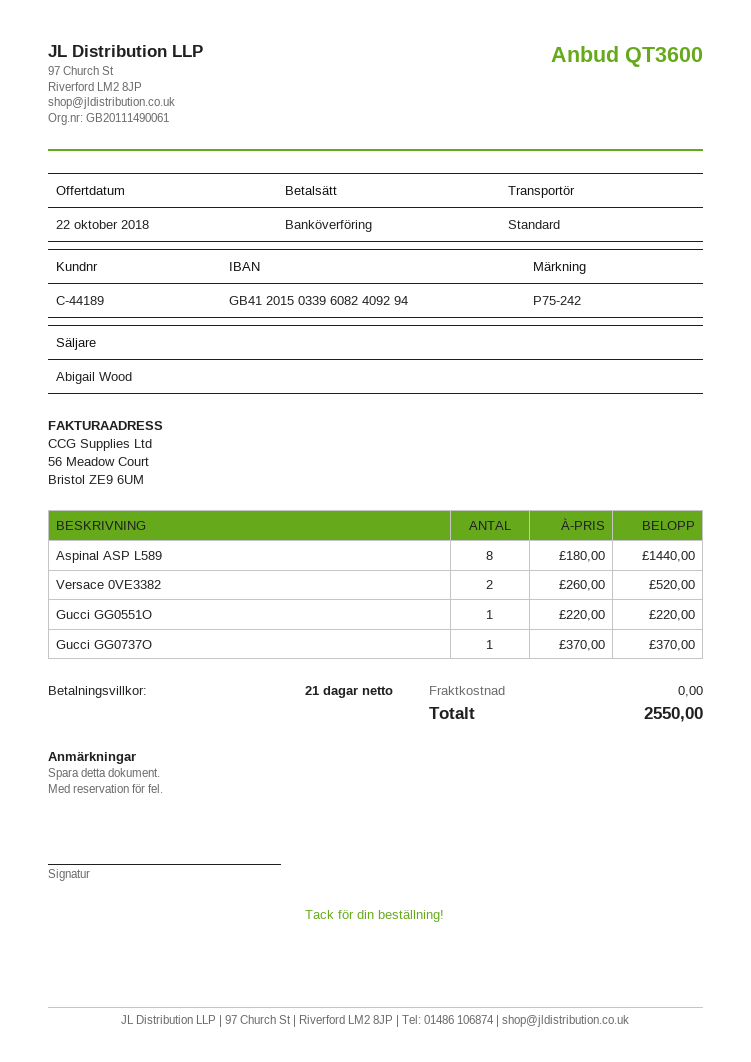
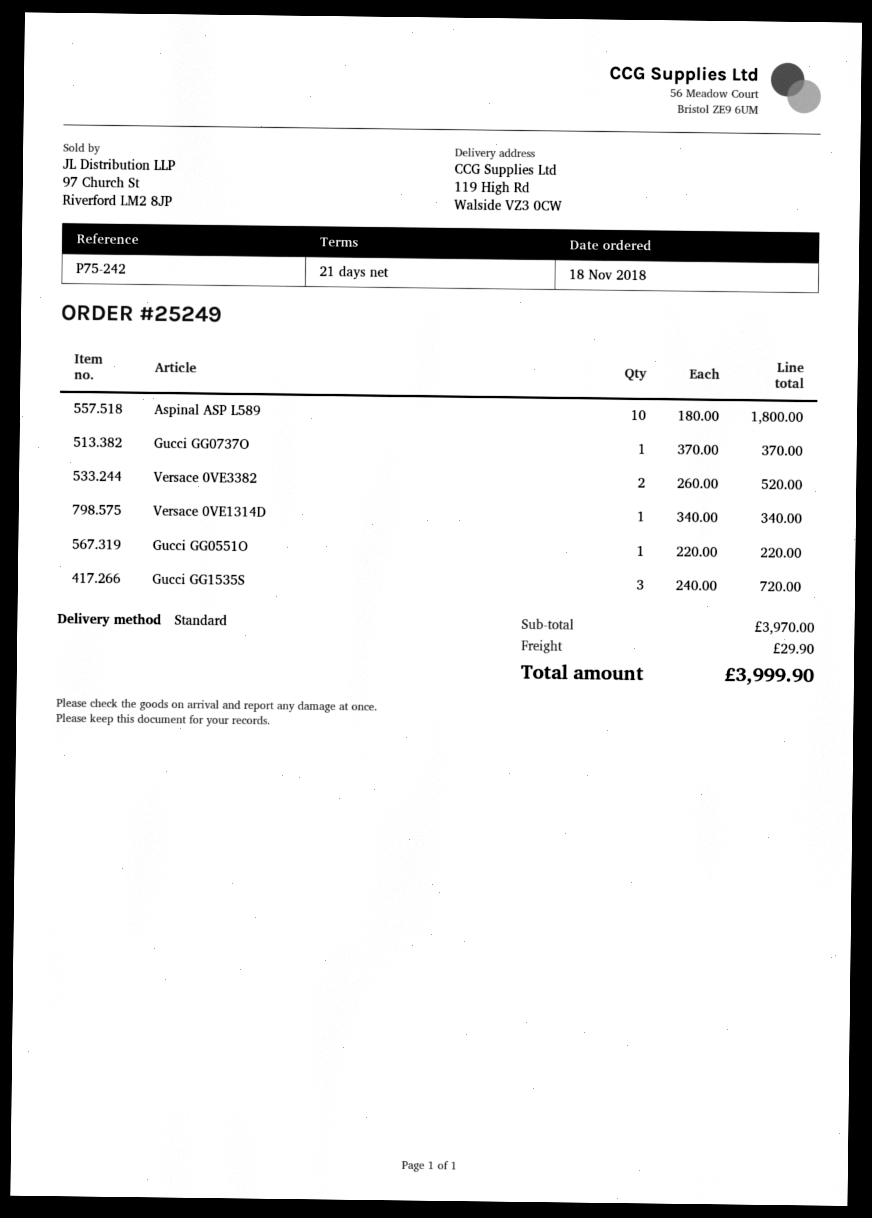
Aspinal ASP L589: 8 x 180.00 = 1440.00 -> 10 x 180.00 = 1800.00
Versace 0VE1314D: none -> 1 x 340.00 = 340.00
Gucci GG1535S: none -> 3 x 240.00 = 720.00
shipping: 0.00 -> 29.90
total: 2550.00 -> 3999.90

